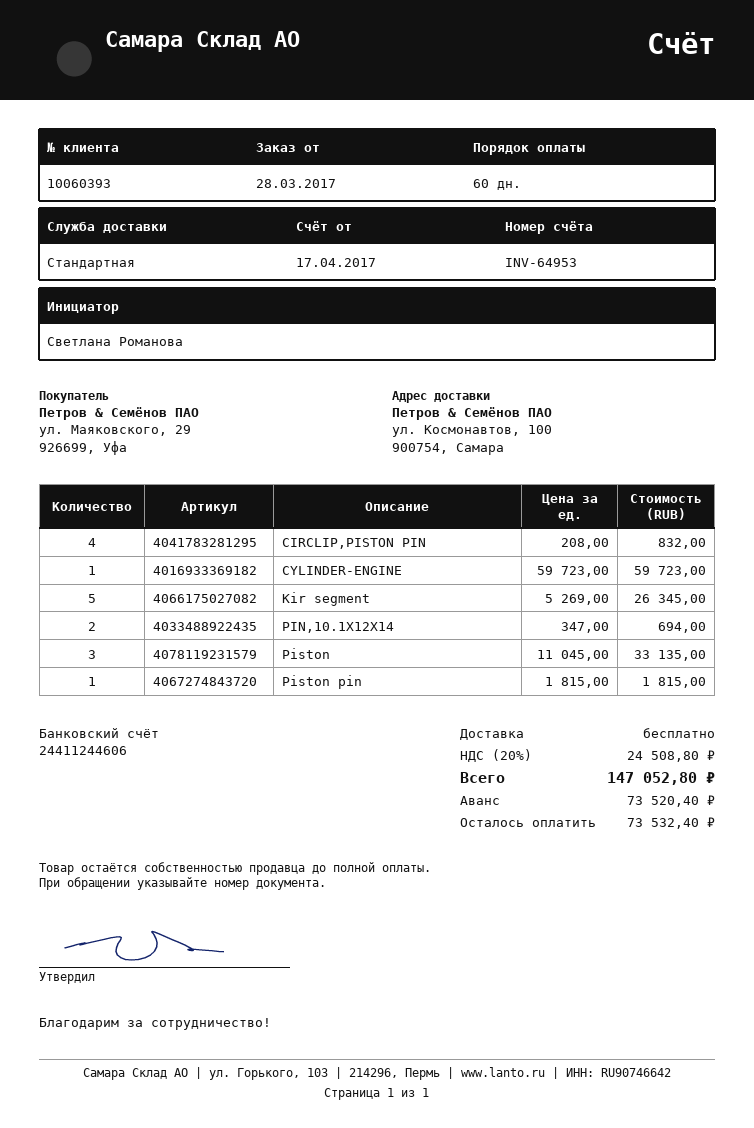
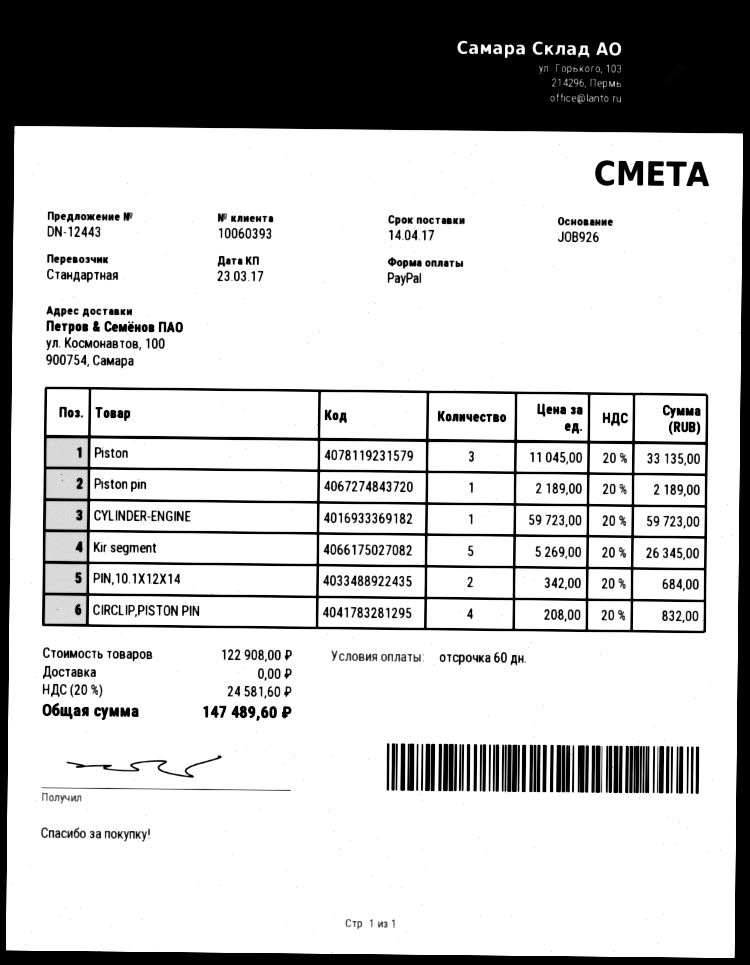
PIN,10.1X12X14: 2 x 347.00 = 694.00 -> 2 x 342.00 = 684.00
Piston pin: 1 x 1815.00 = 1815.00 -> 1 x 2189.00 = 2189.00
tax: 20% = 24508.80 -> 20% = 24581.60
total: 147052.80 -> 147489.60

